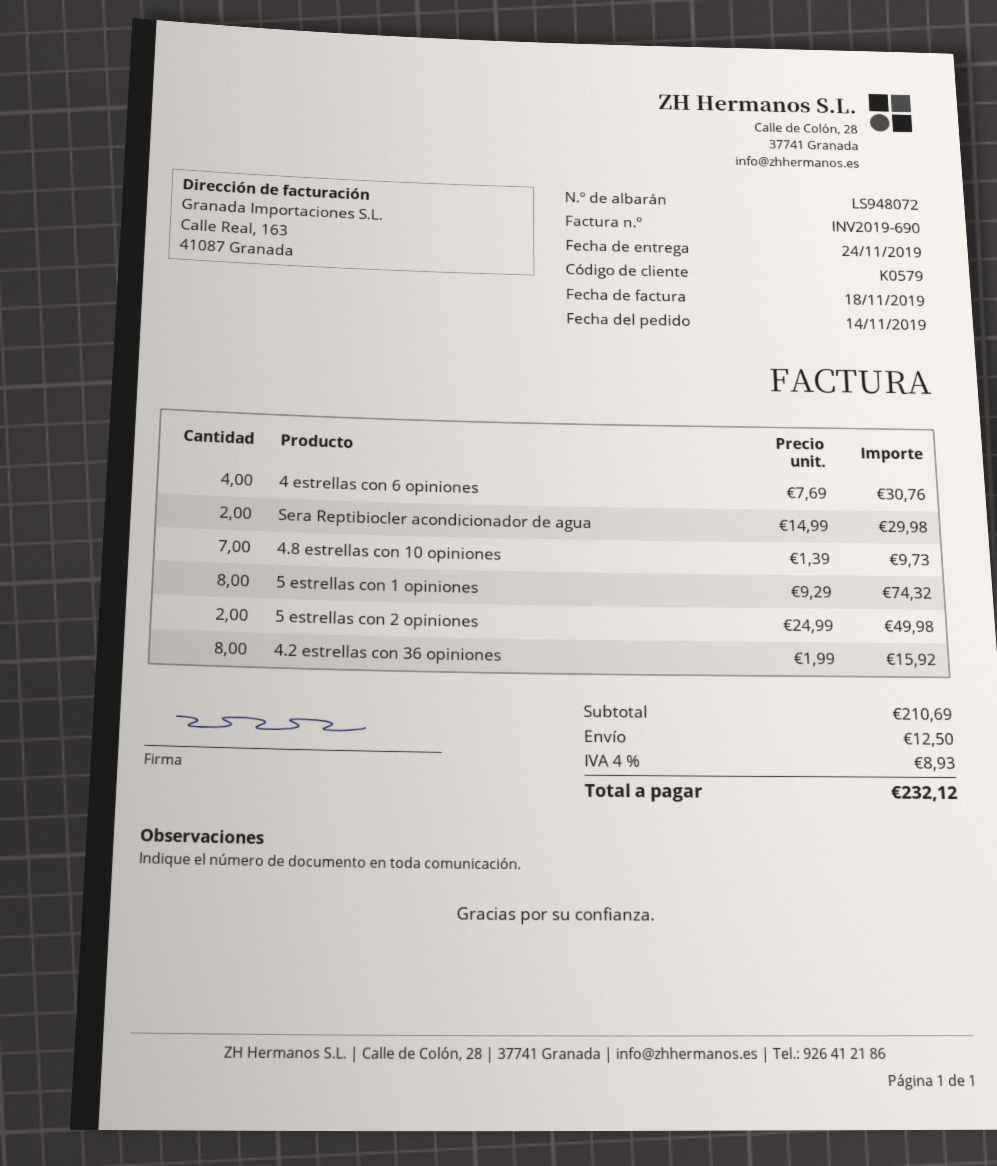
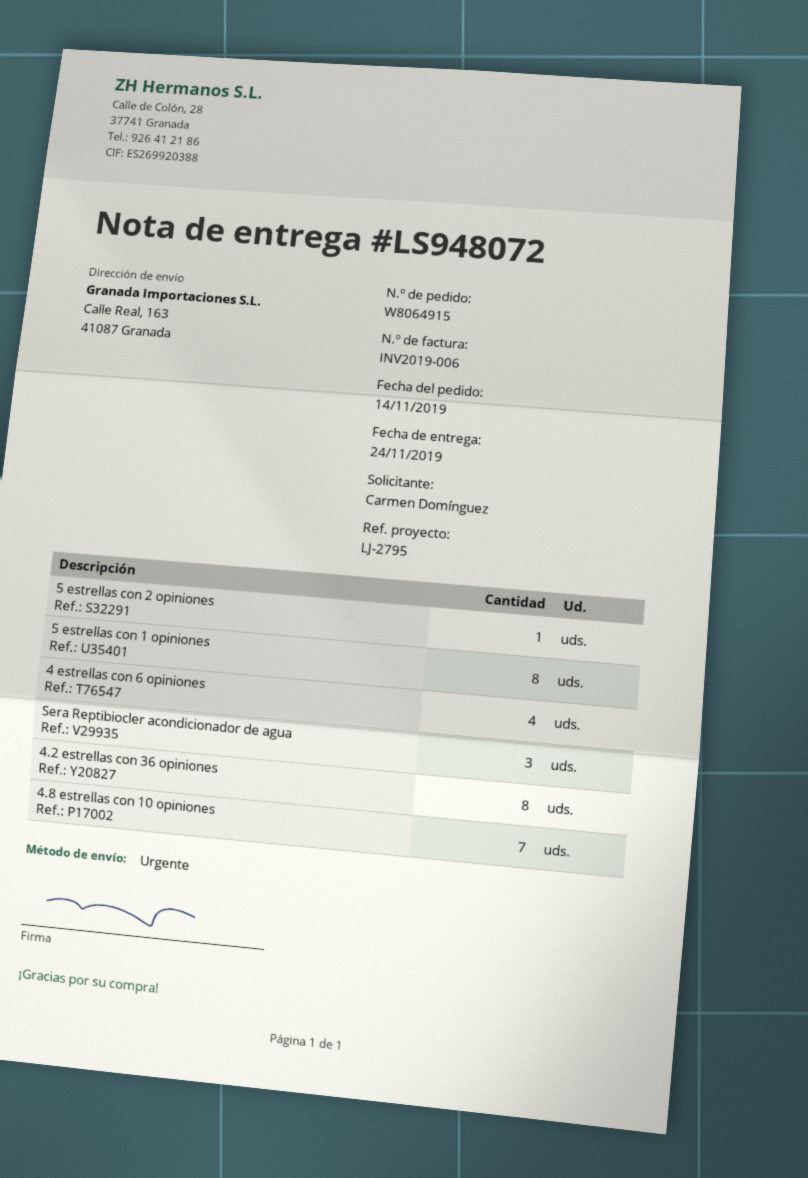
invoice number: INV2019-690 -> INV2019-006
Sera Reptibiocler acondicionador de agua: 2 -> 3
5 estrellas con 2 opiniones: 2 -> 1

